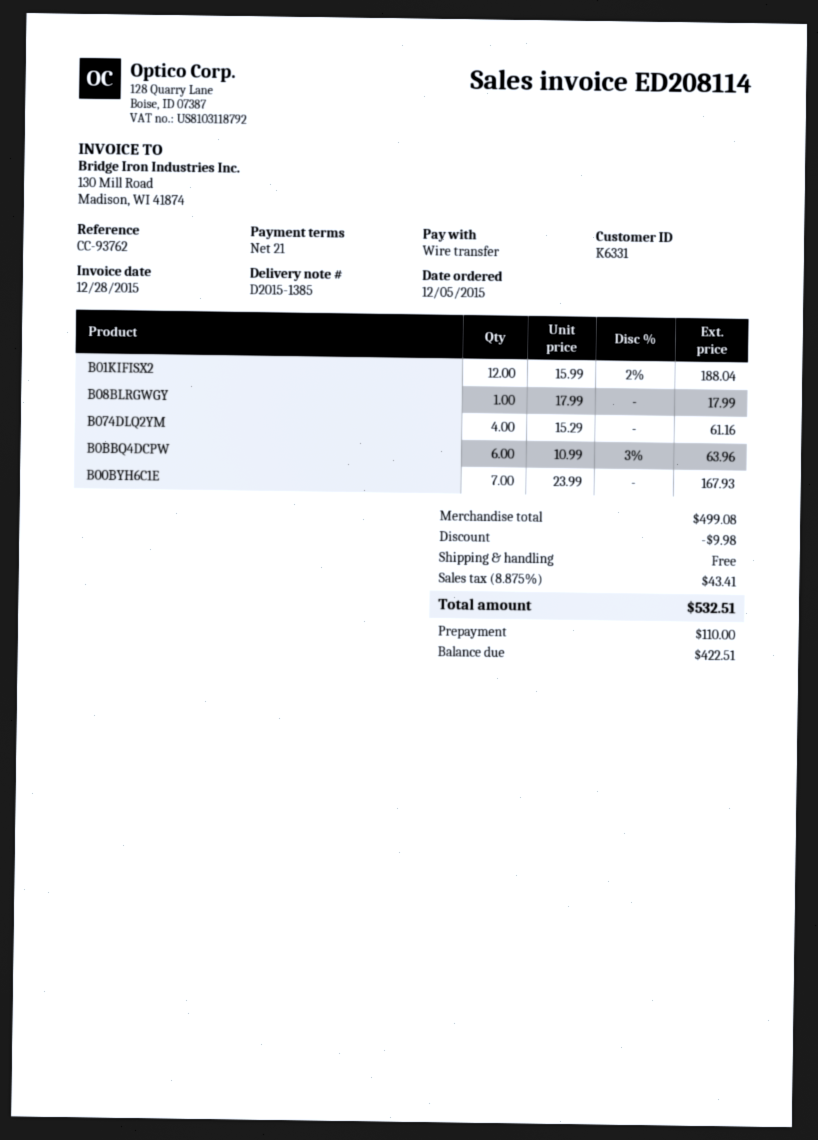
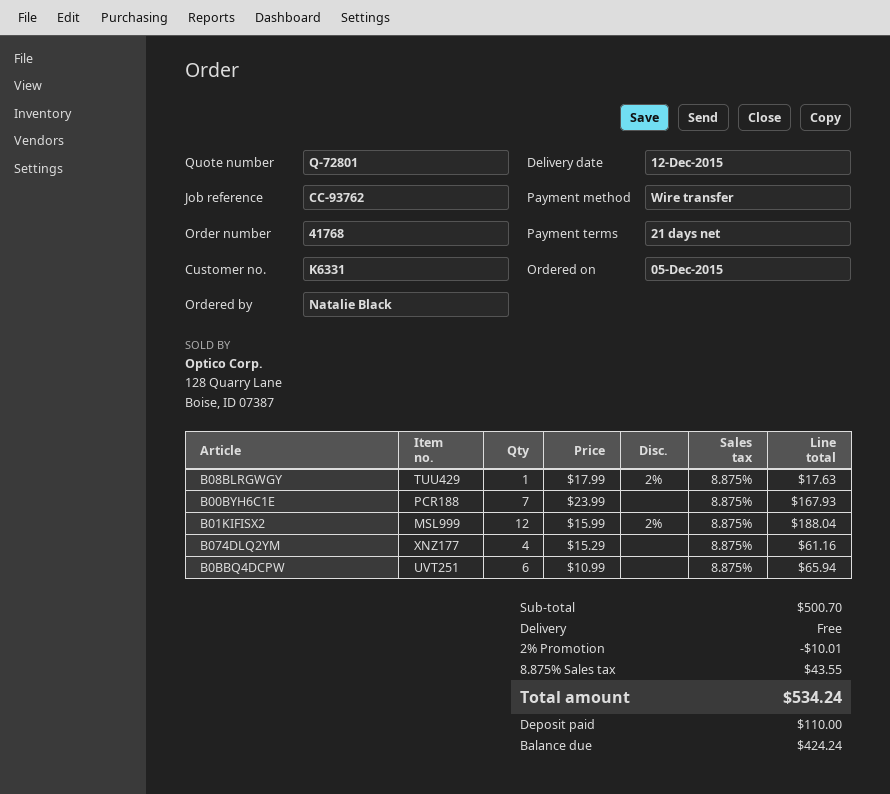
B08BLRGWGY: 1 x 17.99 = 17.99 -> 1 x 17.99 - 2% = 17.63
B0BBQ4DCPW: 6 x 10.99 - 3% = 63.96 -> 6 x 10.99 = 65.94
subtotal: 499.08 -> 500.70
discount: 9.98 -> 10.01
tax: 8.875% = 43.41 -> 8.875% = 43.55
total: 532.51 -> 534.24
balance: 422.51 -> 424.24

